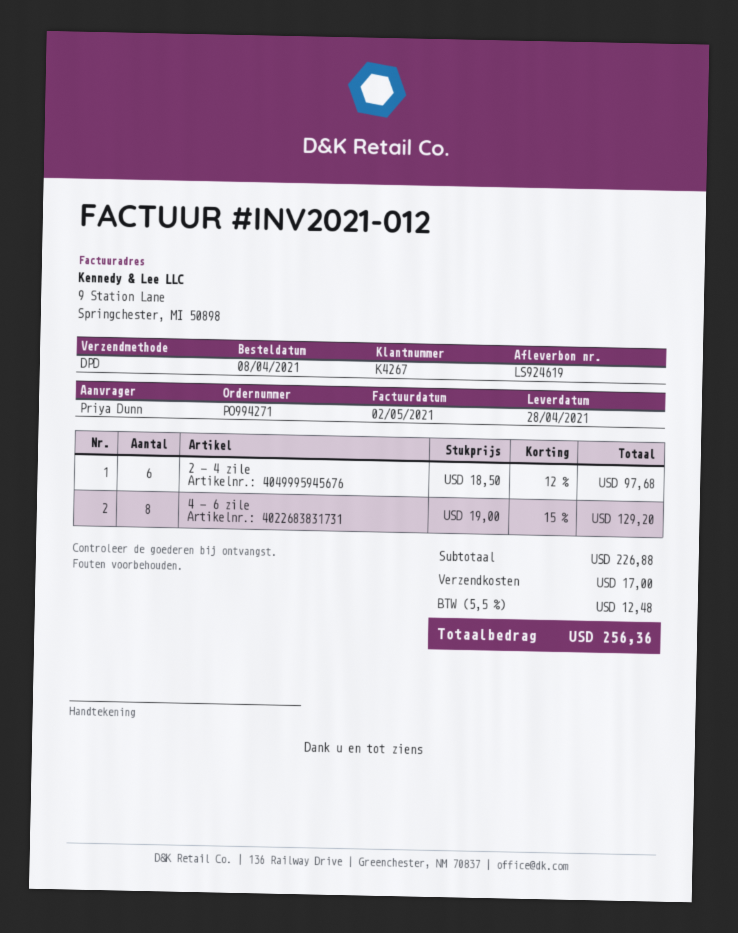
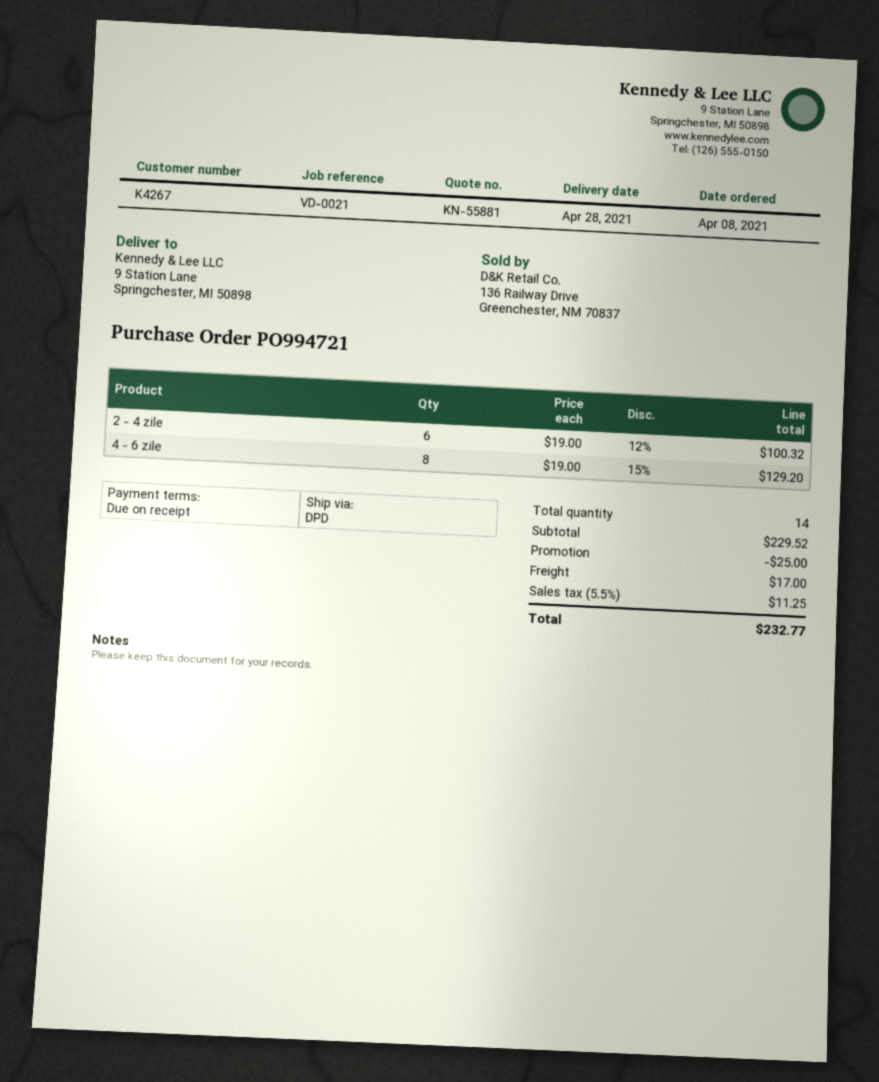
order number: PO994271 -> PO994721
2 - 4 zile: 6 x 18.50 - 12% = 97.68 -> 6 x 19.00 - 12% = 100.32
subtotal: 226.88 -> 229.52
discount: none -> 25.00
tax: 5.5% = 12.48 -> 5.5% = 11.25
total: 256.36 -> 232.77

